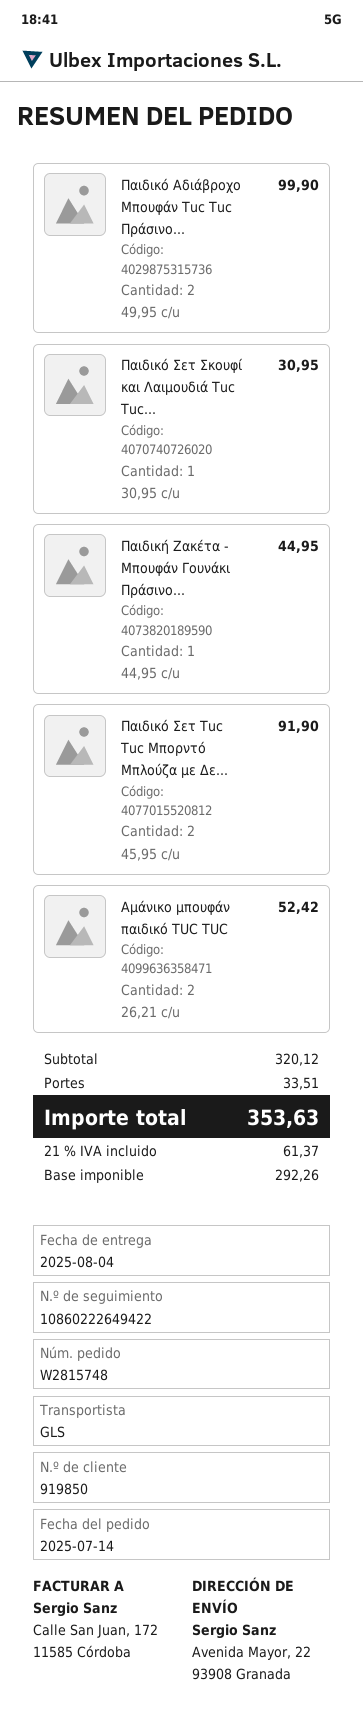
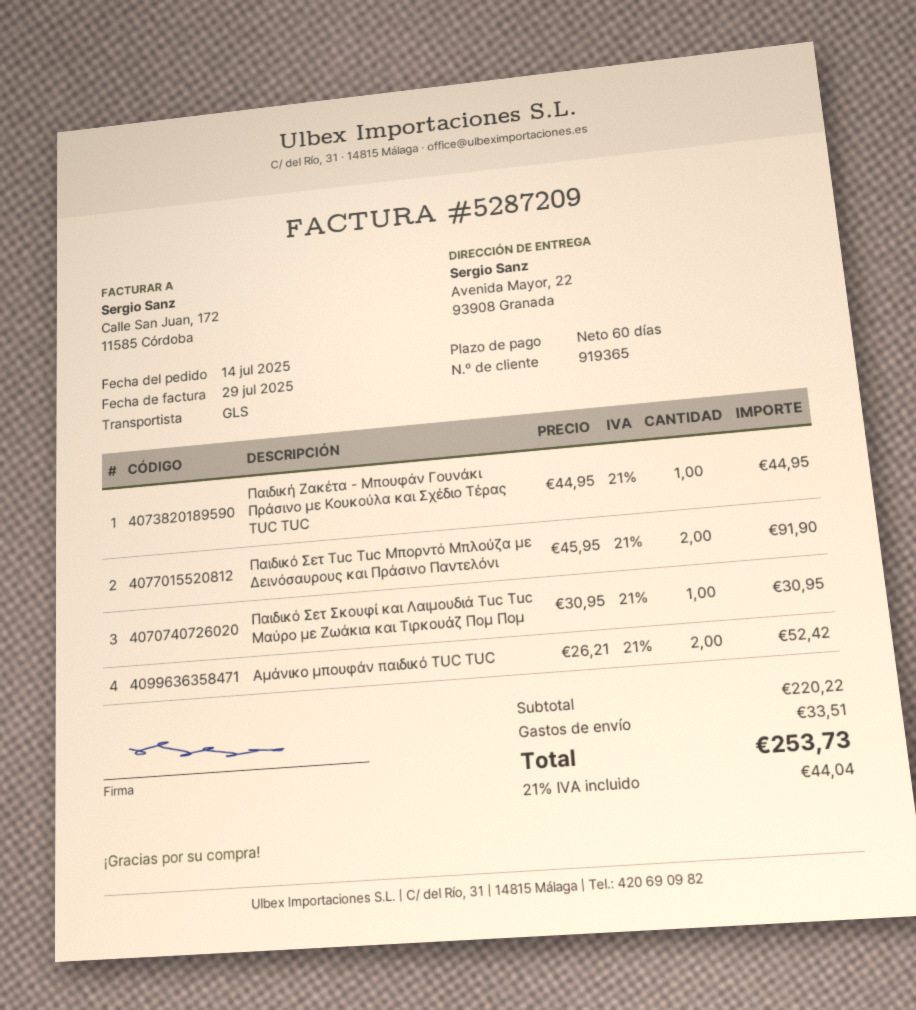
customer number: 919850 -> 919365
Παιδικό Αδιάβροχο Μπουφάν Tuc Tuc Πράσινο...: 2 x 49.95 = 99.90 -> none
subtotal: 320.12 -> 220.22
tax: 21% = 61.37 -> 21% = 44.04
total: 353.63 -> 253.73

